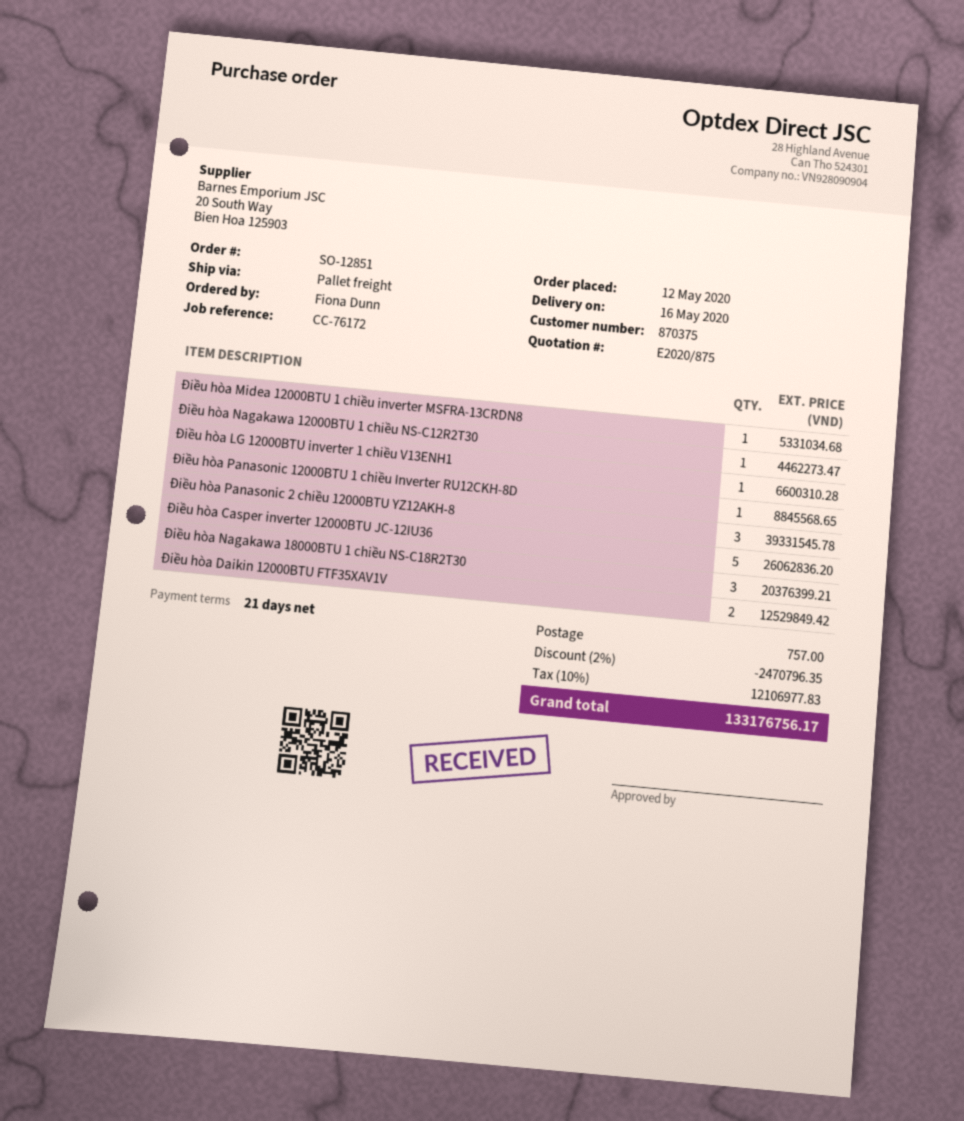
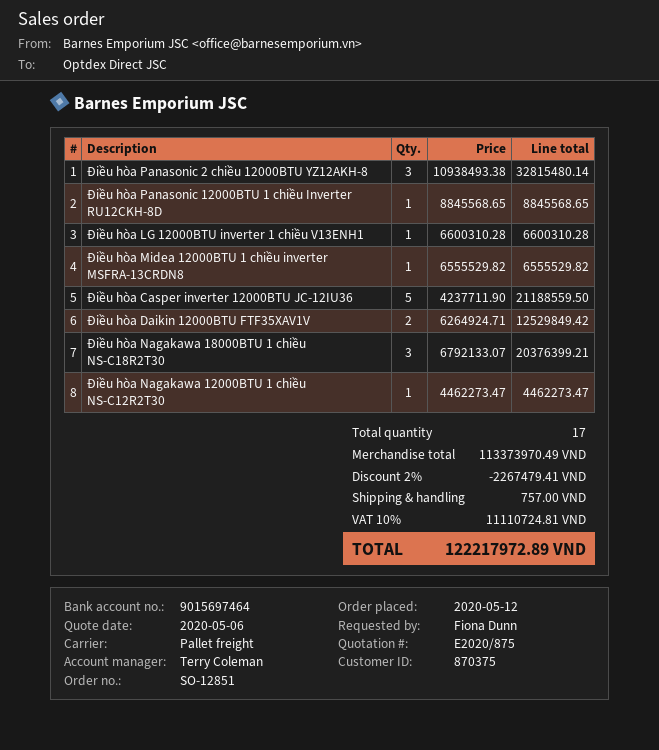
Điều hòa Midea 12000BTU 1 chiều inverter MSFRA-13CRDN8: 1 for 5331034.68 -> 1 for 6555529.82
Điều hòa Panasonic 2 chiều 12000BTU YZ12AKH-8: 3 for 39331545.78 -> 3 for 32815480.14
Điều hòa Casper inverter 12000BTU JC-12IU36: 5 for 26062836.20 -> 5 for 21188559.50
discount: 2% = 2470796.35 -> 2% = 2267479.41
tax: 10% = 12106977.83 -> 10% = 11110724.81
total: 133176756.17 -> 122217972.89

